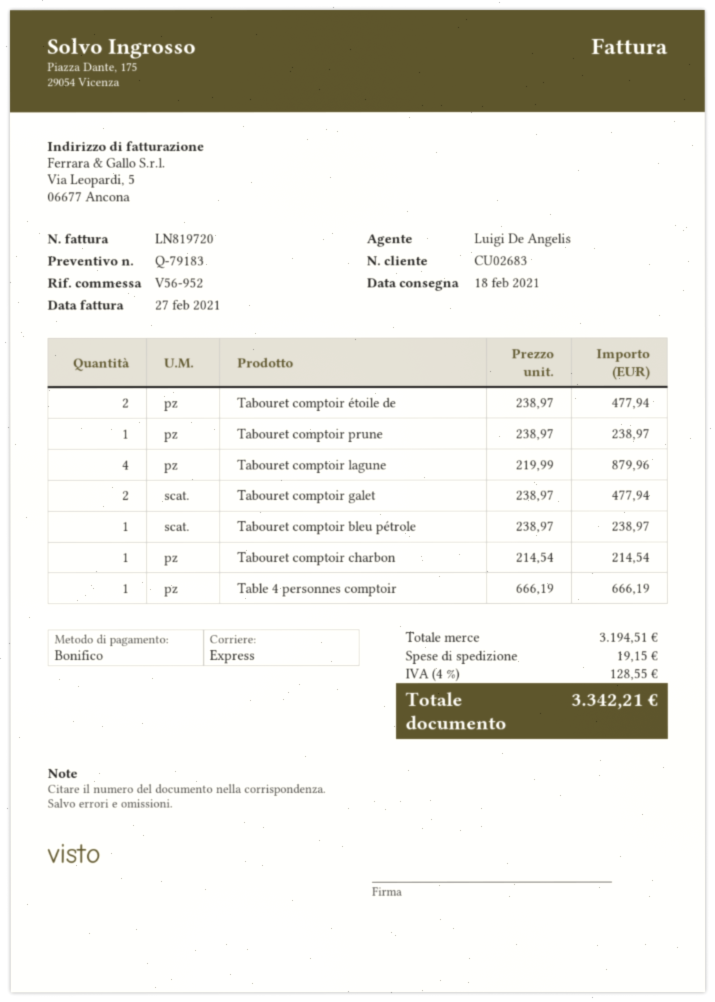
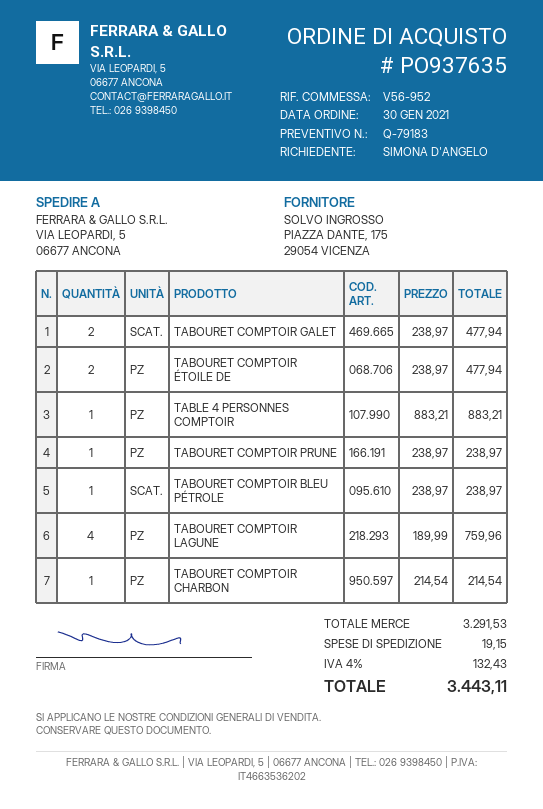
Tabouret comptoir lagune: 4 x 219.99 = 879.96 -> 4 x 189.99 = 759.96
Table 4 personnes comptoir: 1 x 666.19 = 666.19 -> 1 x 883.21 = 883.21
subtotal: 3194.51 -> 3291.53
tax: 4% = 128.55 -> 4% = 132.43
total: 3342.21 -> 3443.11

